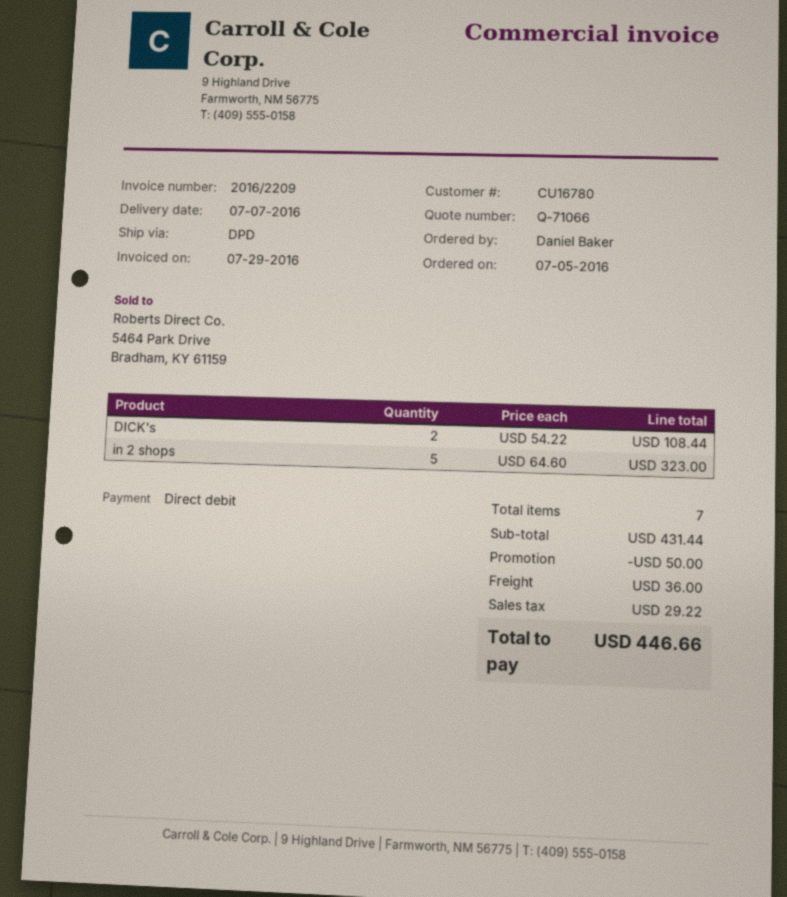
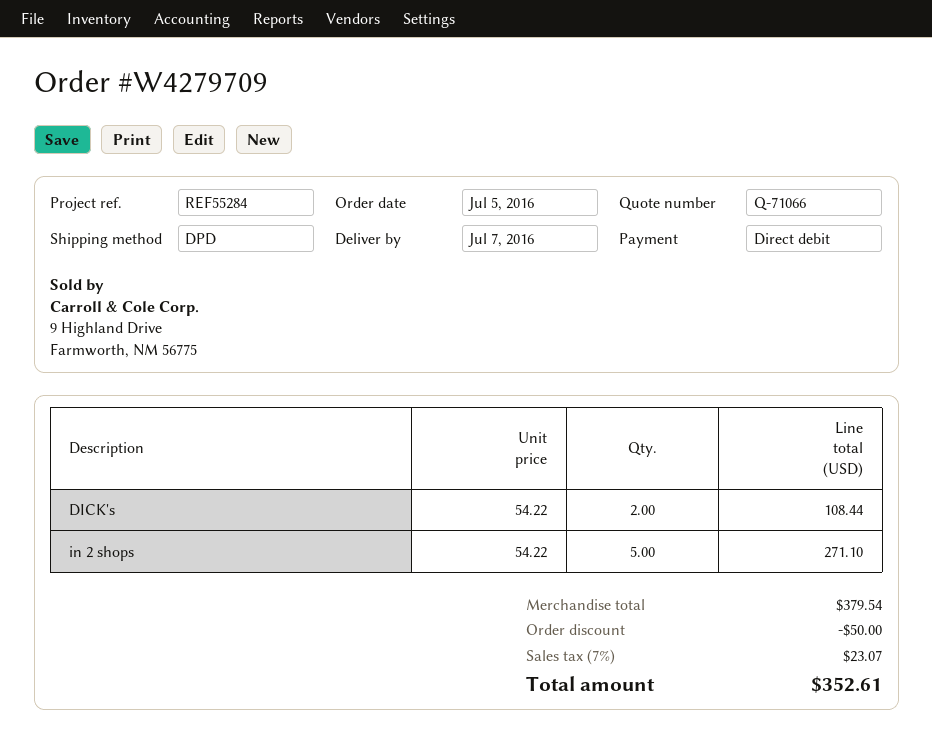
in 2 shops: 5 x 64.60 = 323.00 -> 5 x 54.22 = 271.10
subtotal: 431.44 -> 379.54
shipping: 36.00 -> none
tax: 29.22 -> 23.07
total: 446.66 -> 352.61

